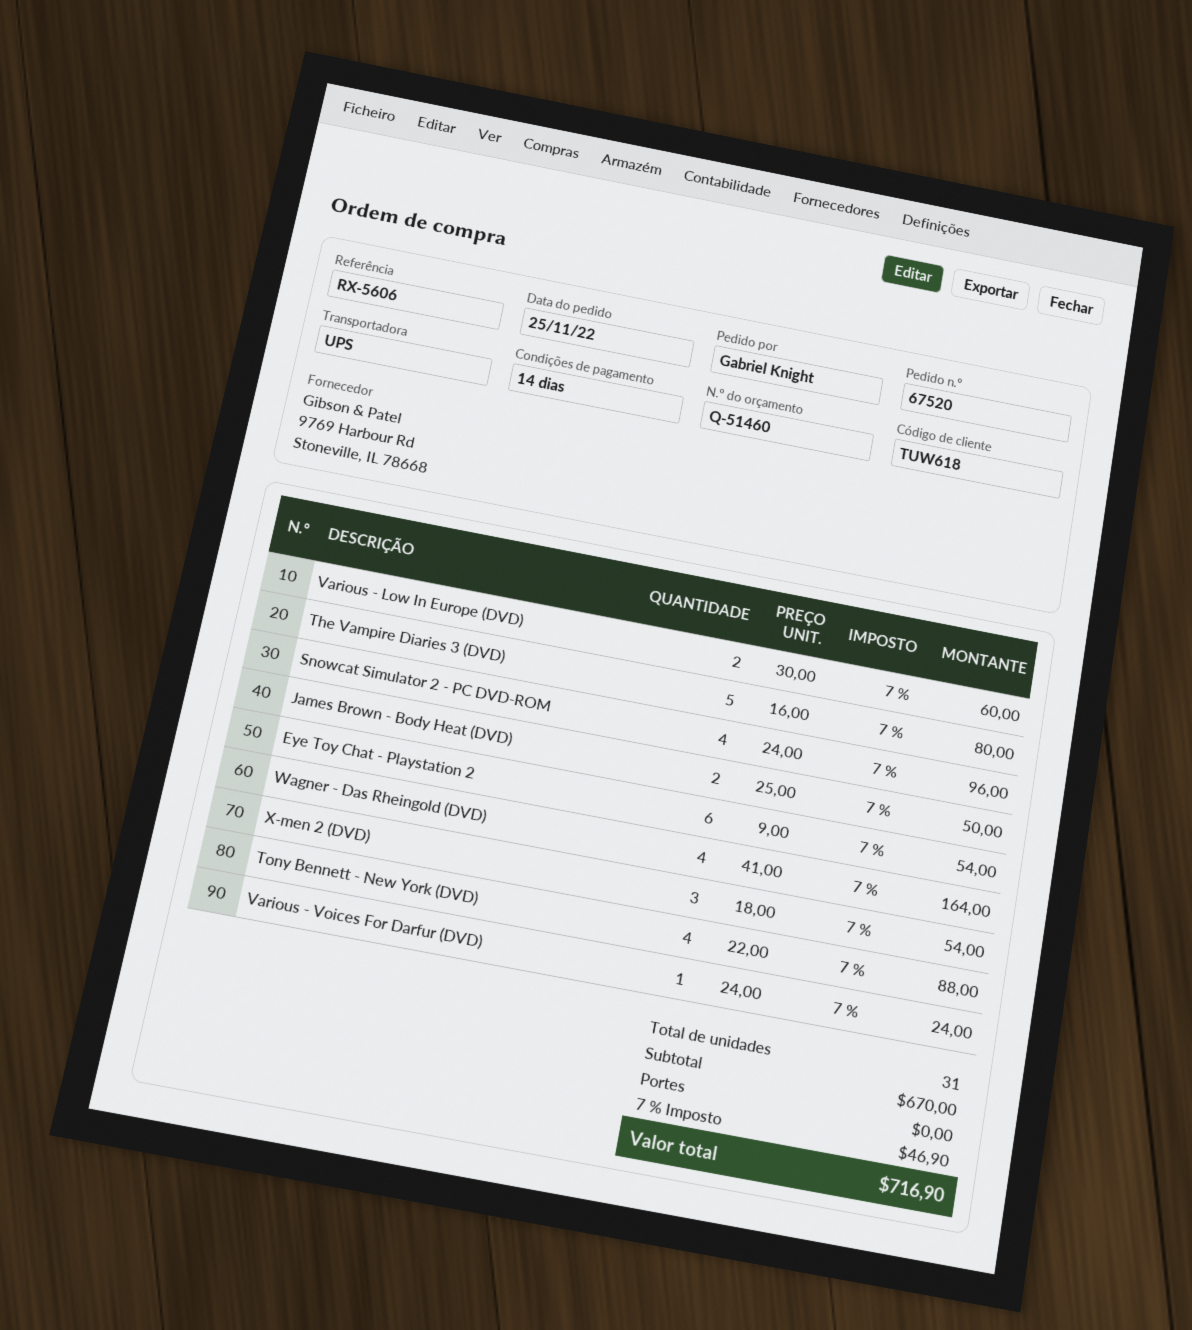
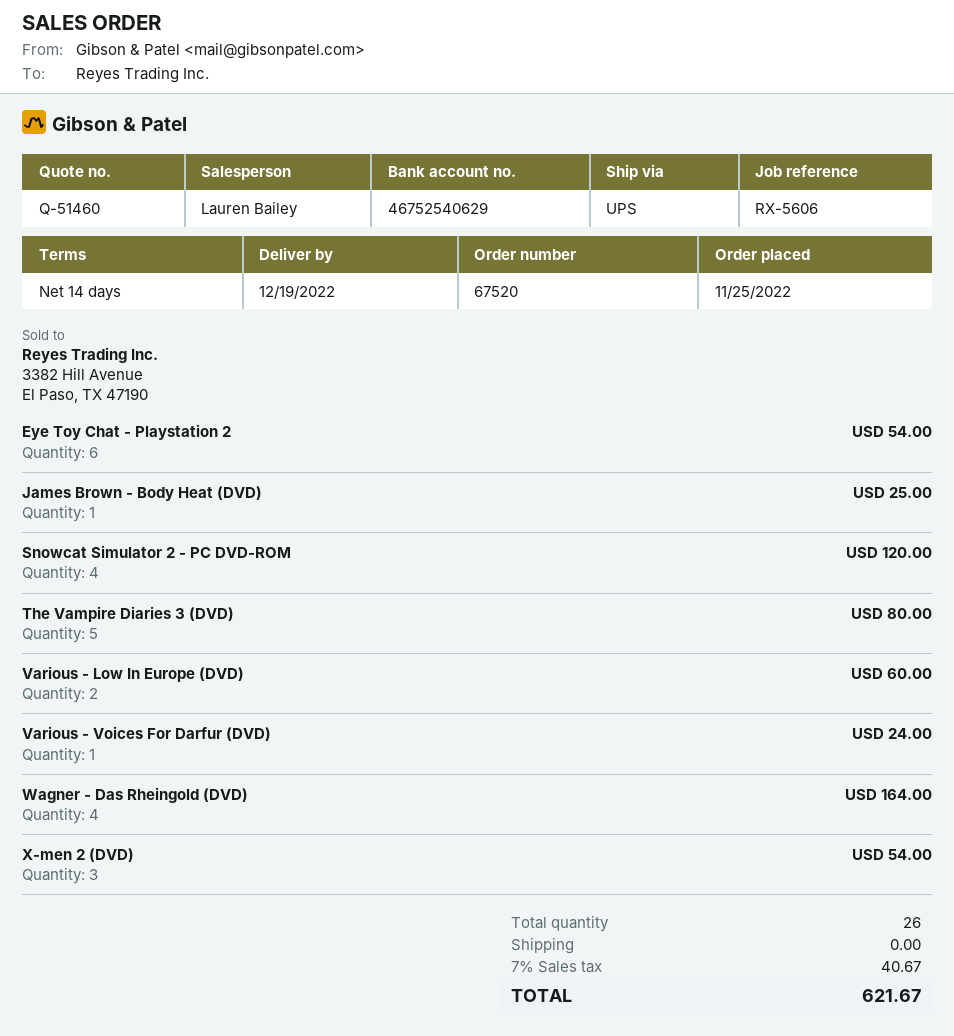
Snowcat Simulator 2 - PC DVD-ROM: 4 for 96.00 -> 4 for 120.00
James Brown - Body Heat (DVD): 2 for 50.00 -> 1 for 25.00
Tony Bennett - New York (DVD): 4 for 88.00 -> none
total quantity: 31 -> 26
tax: 7% = 46.90 -> 7% = 40.67
total: 716.90 -> 621.67

